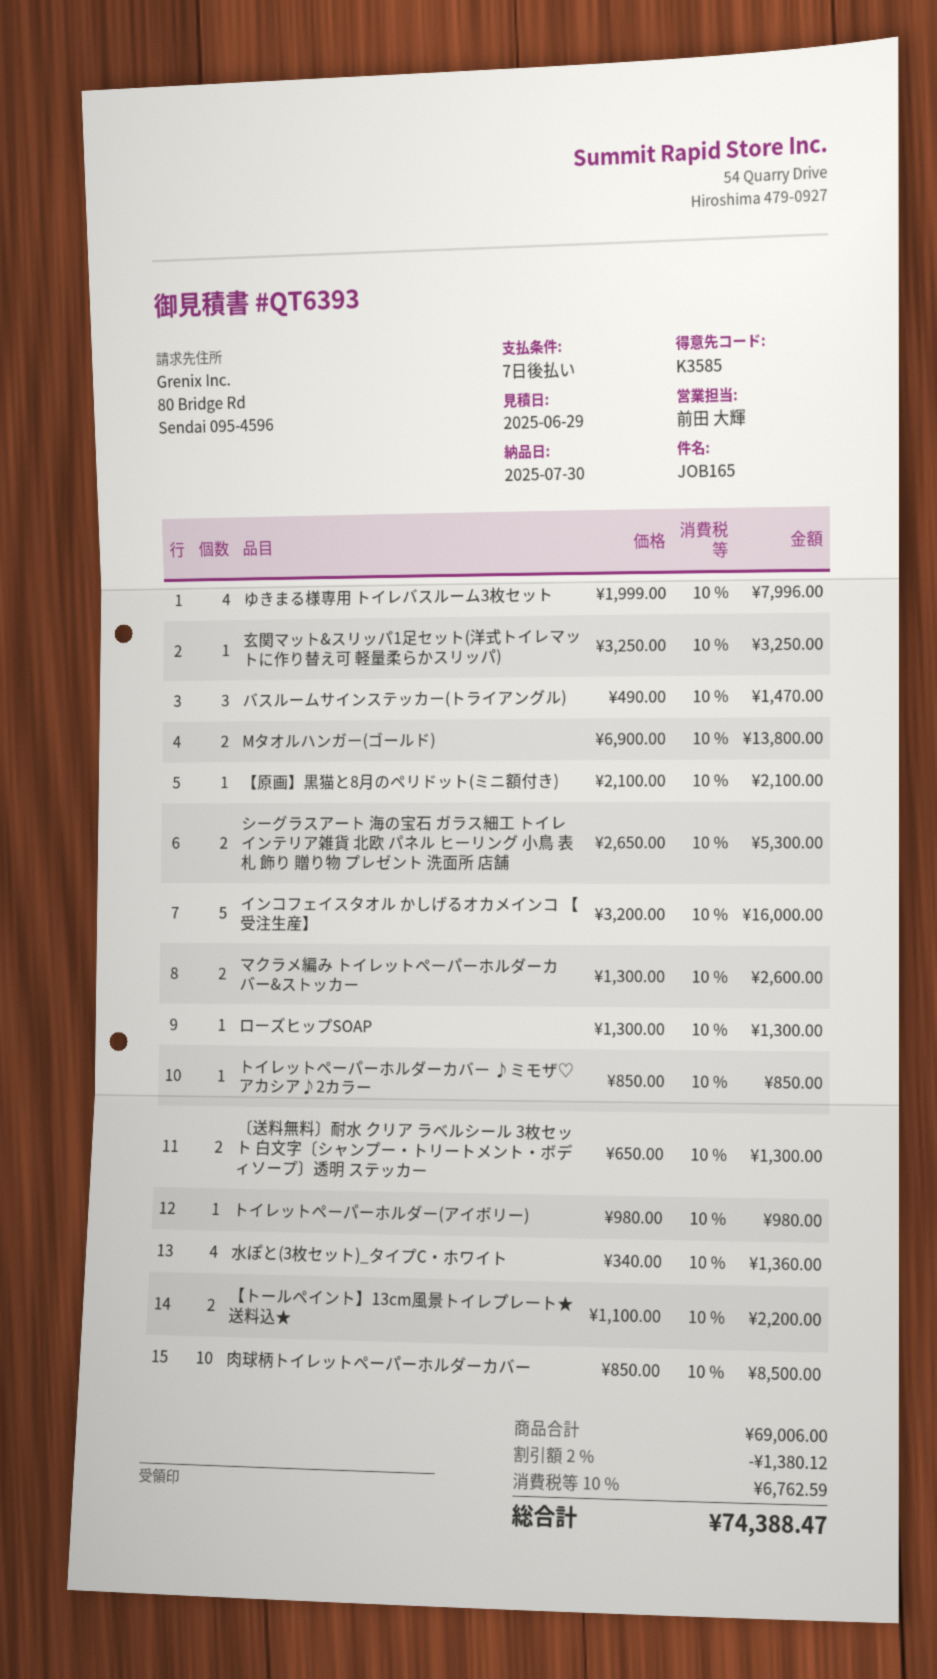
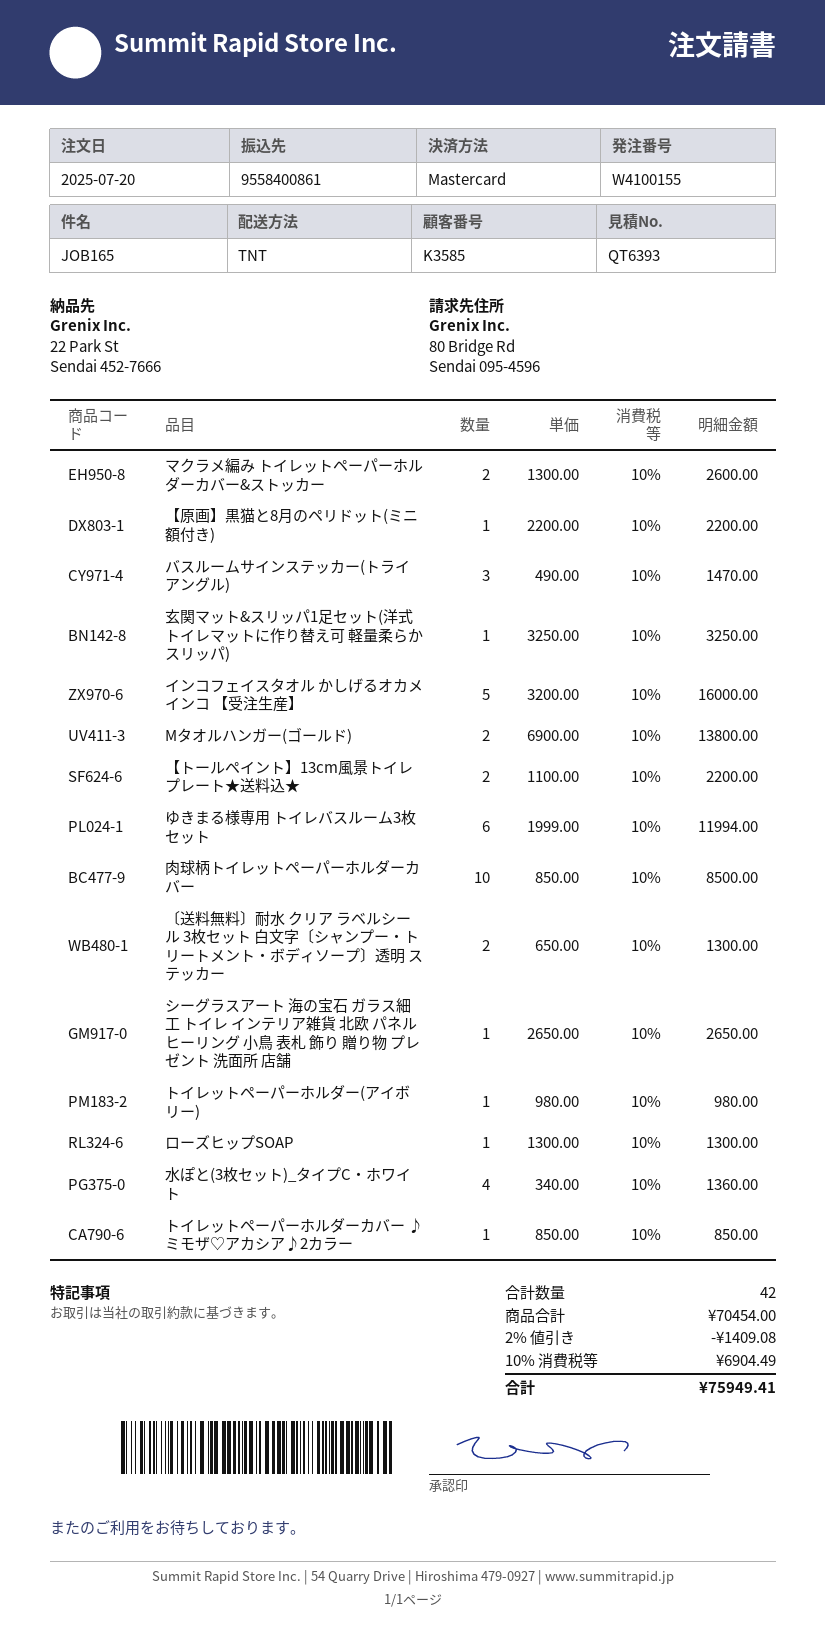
ゆきまる様専用 トイレバスルーム3枚セット: 4 x 1999.00 = 7996.00 -> 6 x 1999.00 = 11994.00
【原画】黒猫と8月のペリドット(ミニ額付き): 1 x 2100.00 = 2100.00 -> 1 x 2200.00 = 2200.00
シーグラスアート 海の宝石 ガラス細工 トイレ インテリア雑貨 北欧 パネル ヒーリング 小鳥 表札 飾り 贈り物 プレゼント 洗面所 店舗: 2 x 2650.00 = 5300.00 -> 1 x 2650.00 = 2650.00
subtotal: 69006.00 -> 70454.00
discount: 2% = 1380.12 -> 2% = 1409.08
tax: 10% = 6762.59 -> 10% = 6904.49
total: 74388.47 -> 75949.41

